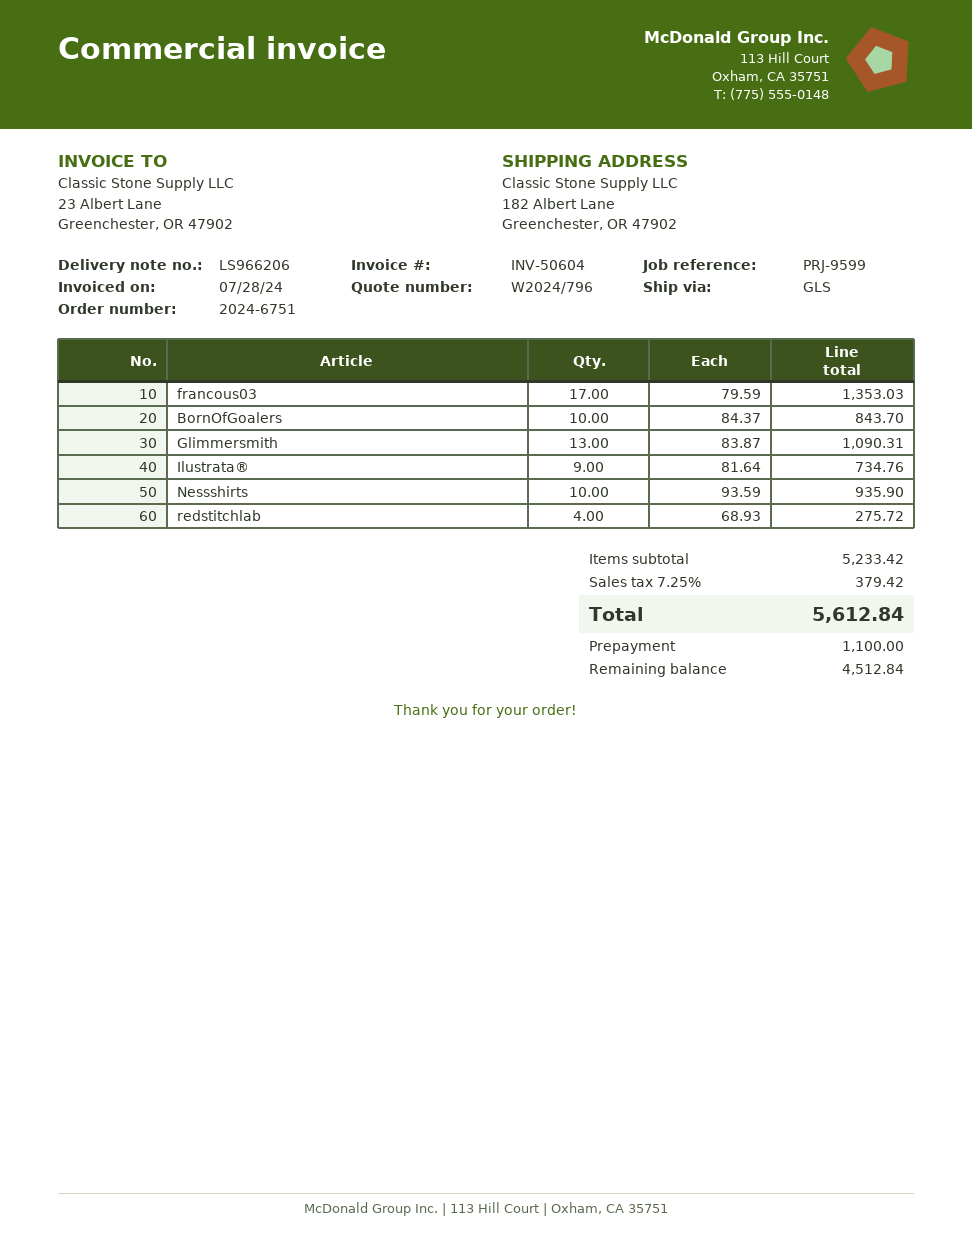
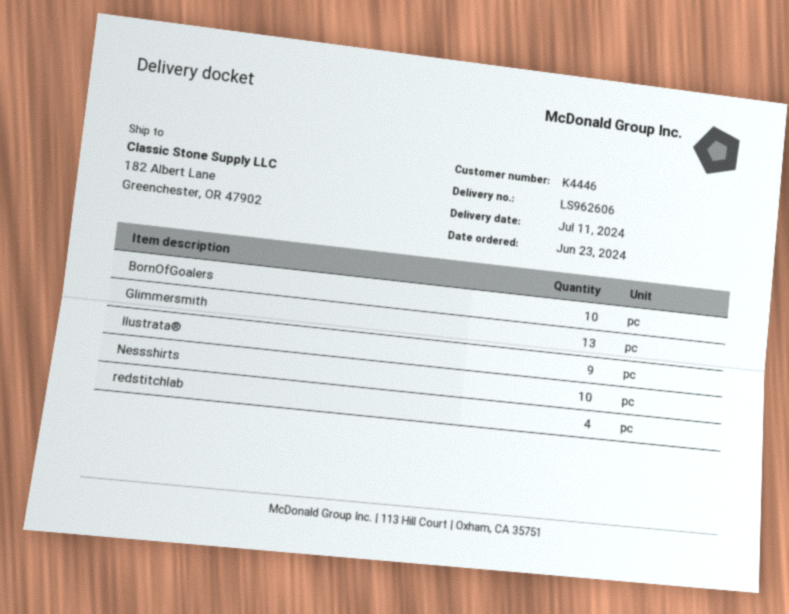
delivery note number: LS966206 -> LS962606
francous03: 17 -> none

